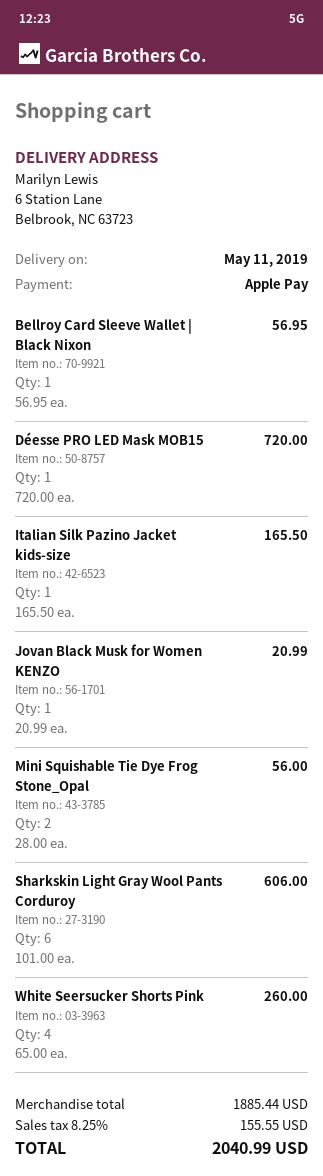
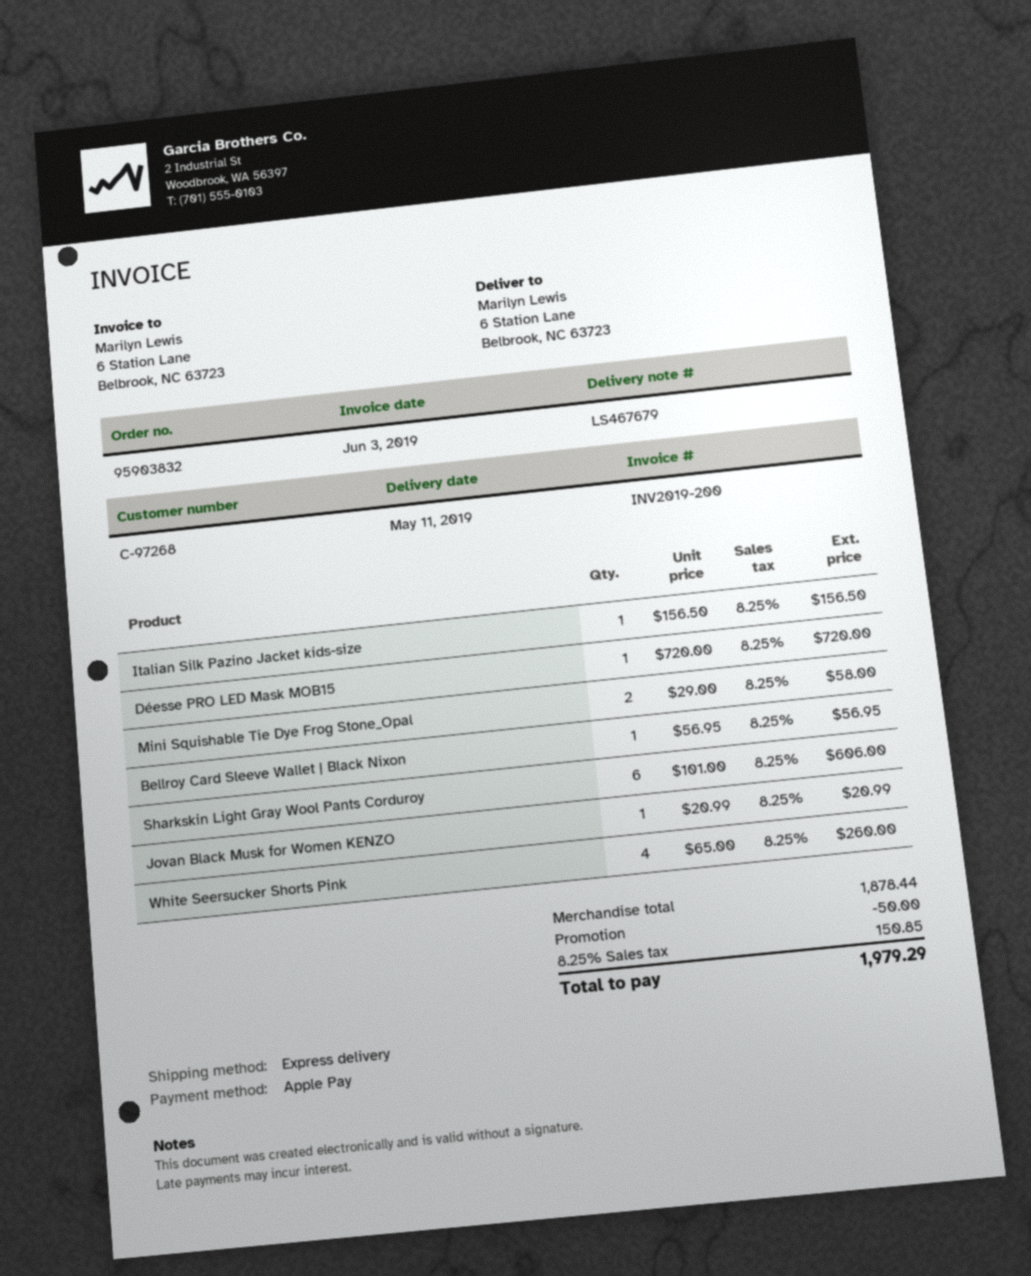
Italian Silk Pazino Jacket kids-size: 1 x 165.50 = 165.50 -> 1 x 156.50 = 156.50
Mini Squishable Tie Dye Frog Stone_Opal: 2 x 28.00 = 56.00 -> 2 x 29.00 = 58.00
subtotal: 1885.44 -> 1878.44
discount: none -> 50.00
tax: 8.25% = 155.55 -> 8.25% = 150.85
total: 2040.99 -> 1979.29

